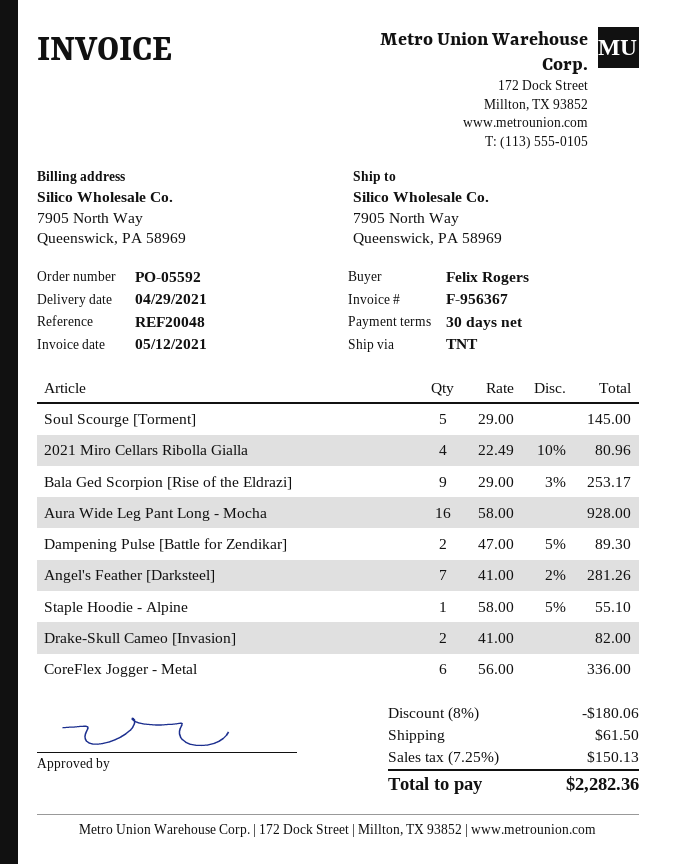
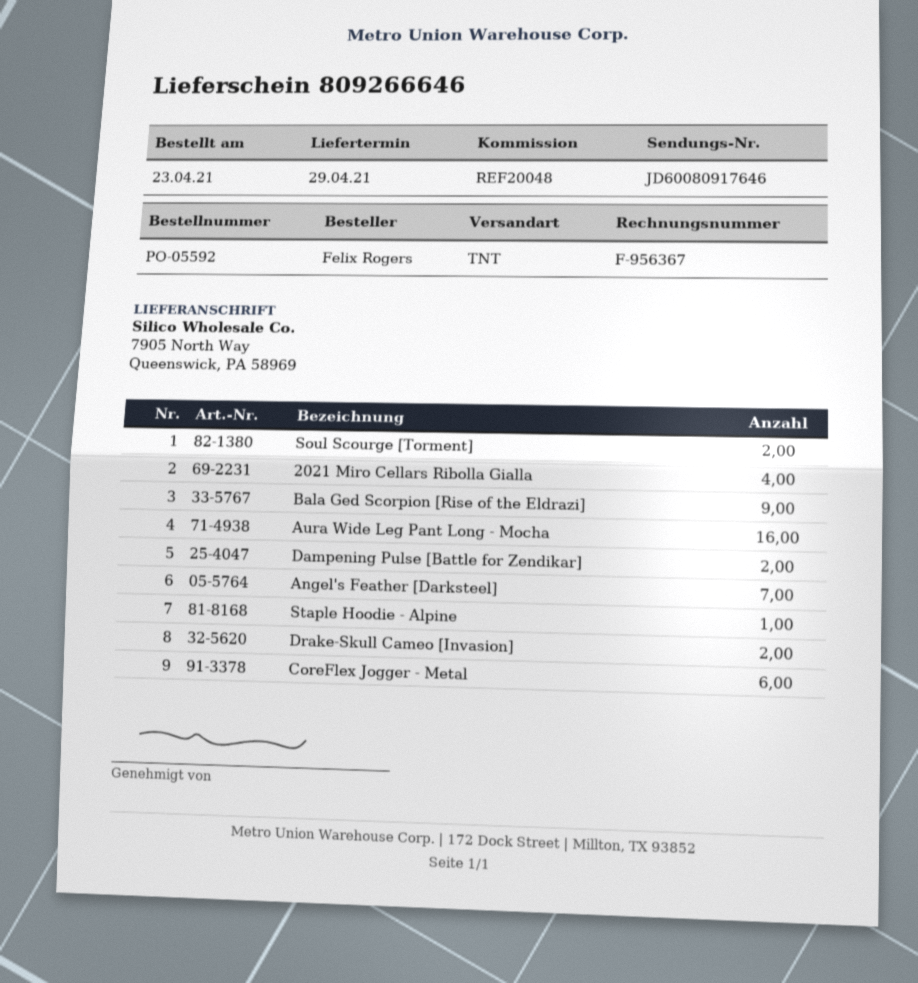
Soul Scourge [Torment]: 5 -> 2

